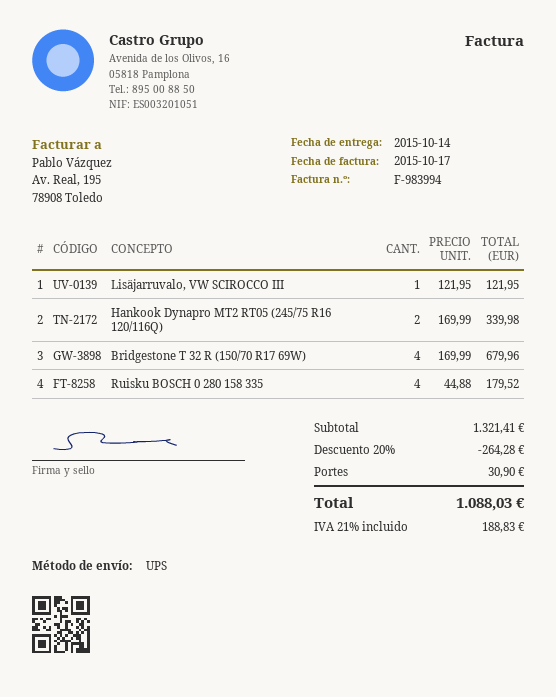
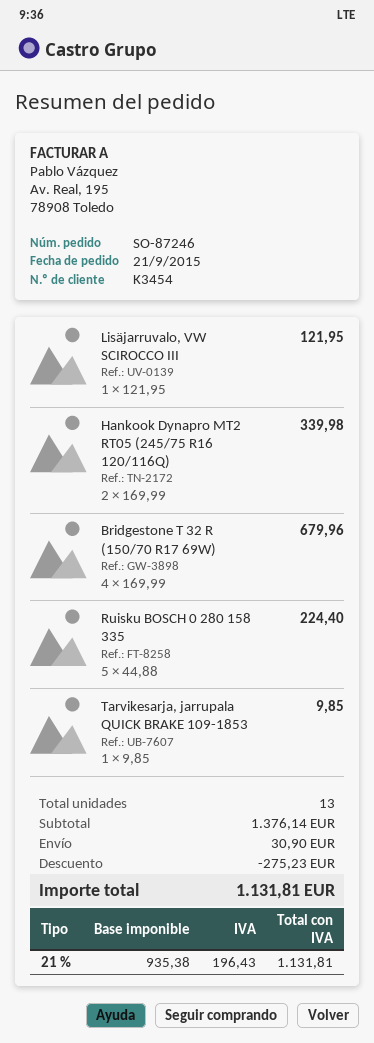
Ruisku BOSCH 0 280 158 335: 4 x 44.88 = 179.52 -> 5 x 44.88 = 224.40
Tarvikesarja, jarrupala QUICK BRAKE 109-1853: none -> 1 x 9.85 = 9.85
subtotal: 1321.41 -> 1376.14
discount: 264.28 -> 275.23
tax: 21% = 188.83 -> 21% = 196.43
total: 1088.03 -> 1131.81

